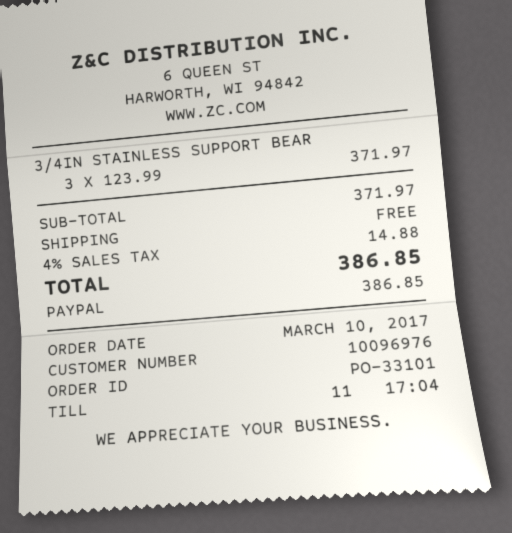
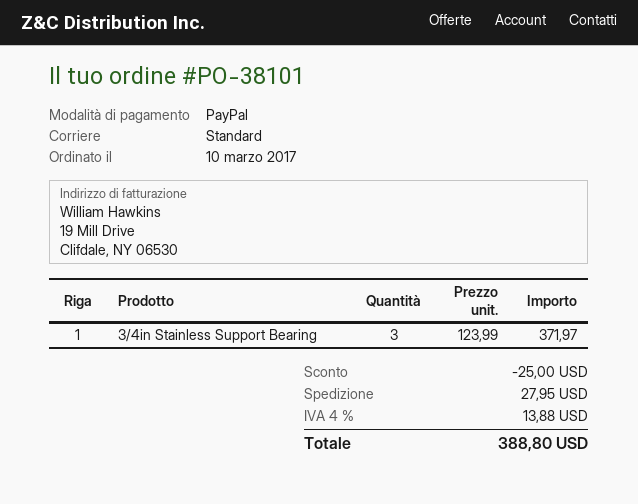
order number: PO-33101 -> PO-38101
discount: none -> 25.00
shipping: 0.00 -> 27.95
tax: 4% = 14.88 -> 4% = 13.88
total: 386.85 -> 388.80

